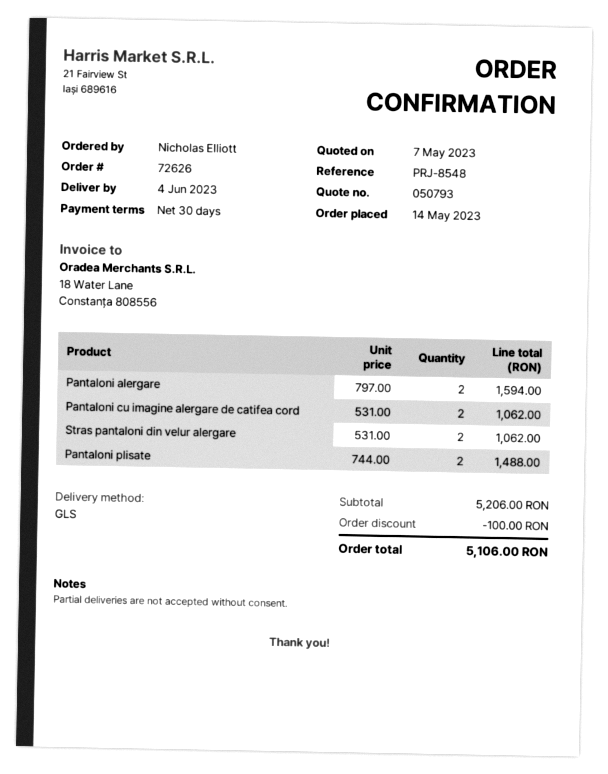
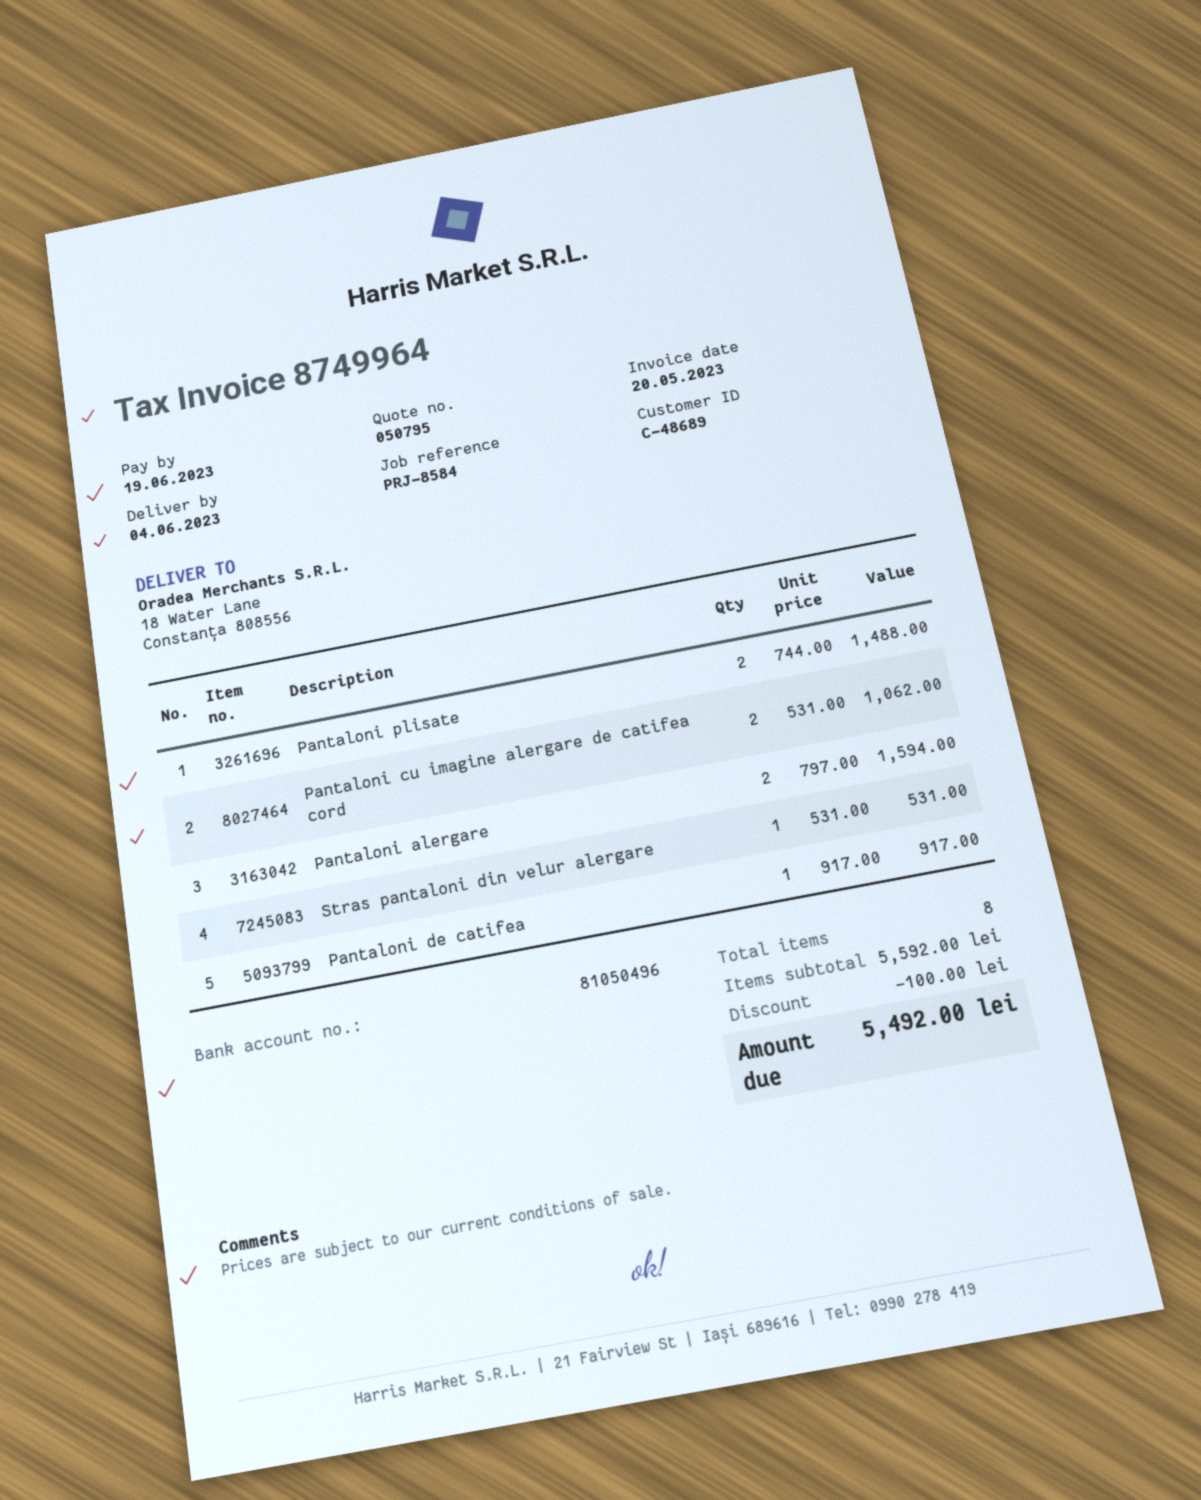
quote number: 050793 -> 050795
reference: PRJ-8548 -> PRJ-8584
Stras pantaloni din velur alergare: 2 x 531.00 = 1062.00 -> 1 x 531.00 = 531.00
Pantaloni de catifea: none -> 1 x 917.00 = 917.00
subtotal: 5206.00 -> 5592.00
total: 5106.00 -> 5492.00

